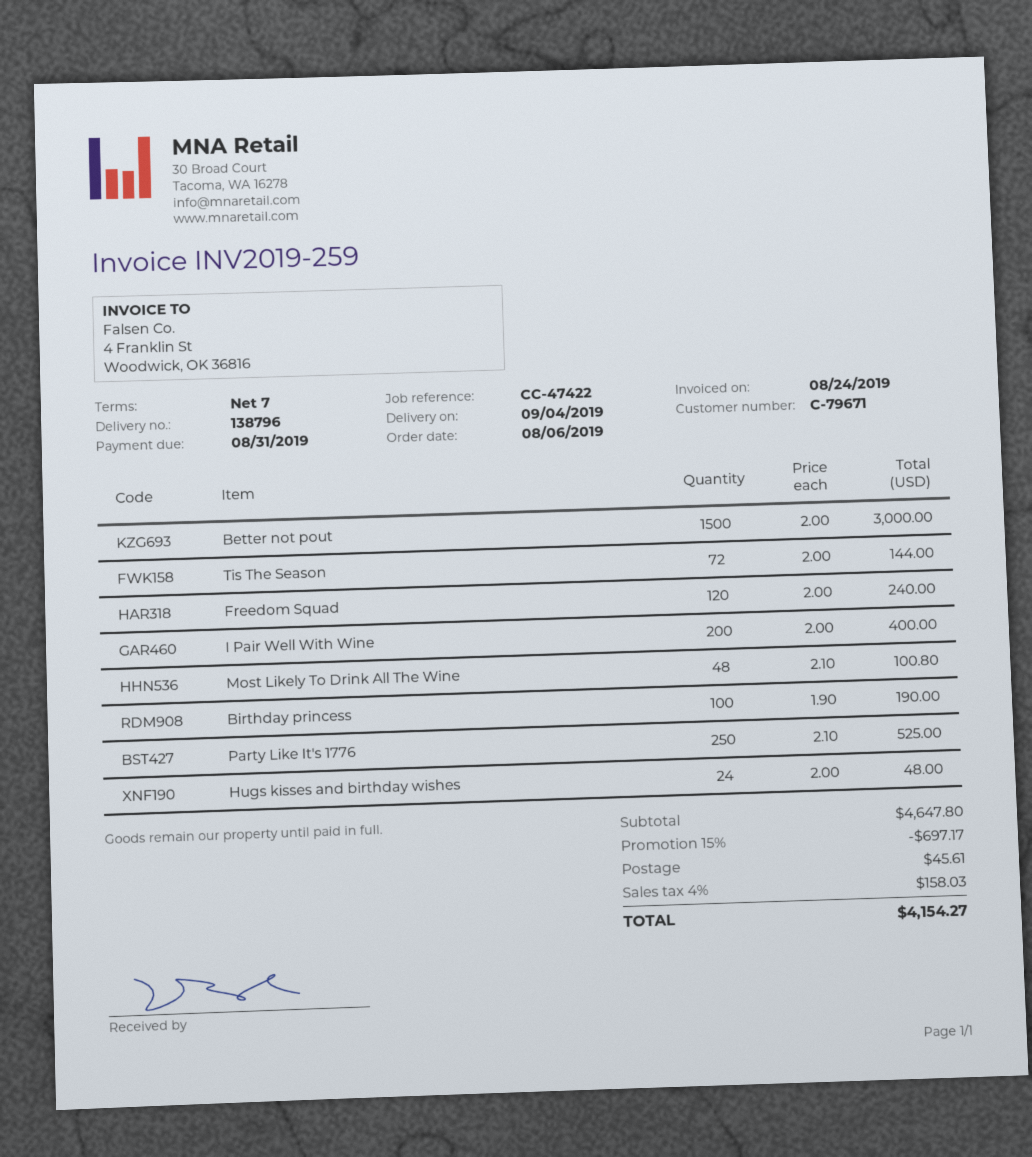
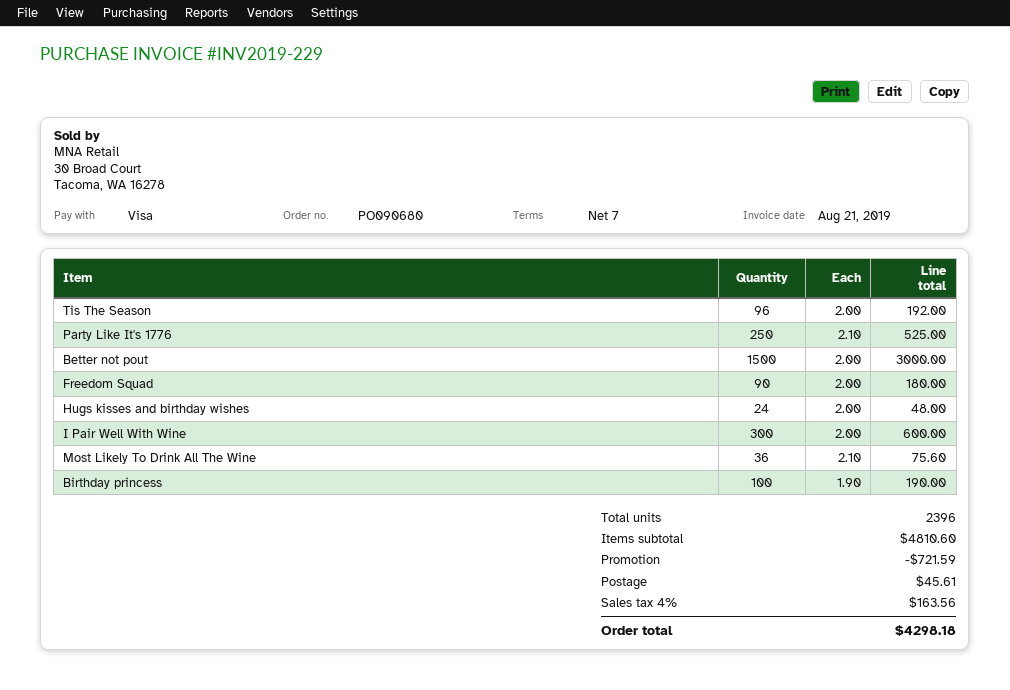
invoice number: INV2019-259 -> INV2019-229
invoice date: 2019-08-24 -> 2019-08-21
Tis The Season: 72 x 2.00 = 144.00 -> 96 x 2.00 = 192.00
Freedom Squad: 120 x 2.00 = 240.00 -> 90 x 2.00 = 180.00
I Pair Well With Wine: 200 x 2.00 = 400.00 -> 300 x 2.00 = 600.00
Most Likely To Drink All The Wine: 48 x 2.10 = 100.80 -> 36 x 2.10 = 75.60
subtotal: 4647.80 -> 4810.60
discount: 697.17 -> 721.59
tax: 4% = 158.03 -> 4% = 163.56
total: 4154.27 -> 4298.18

